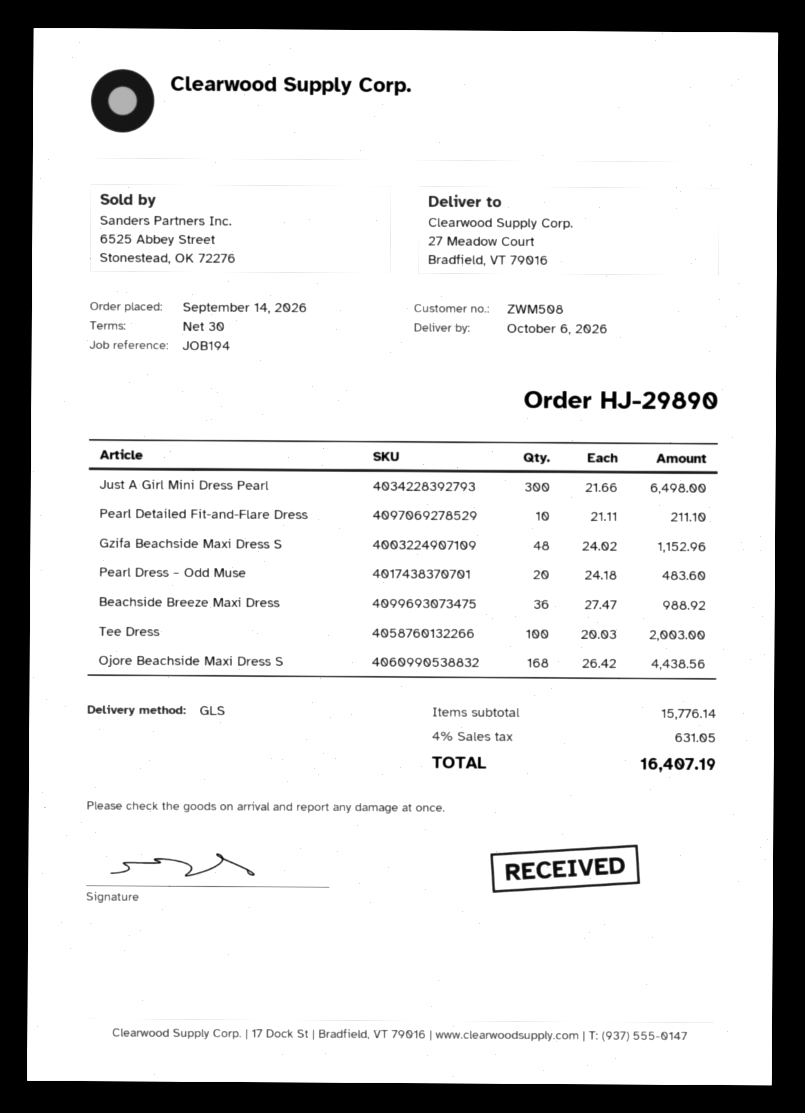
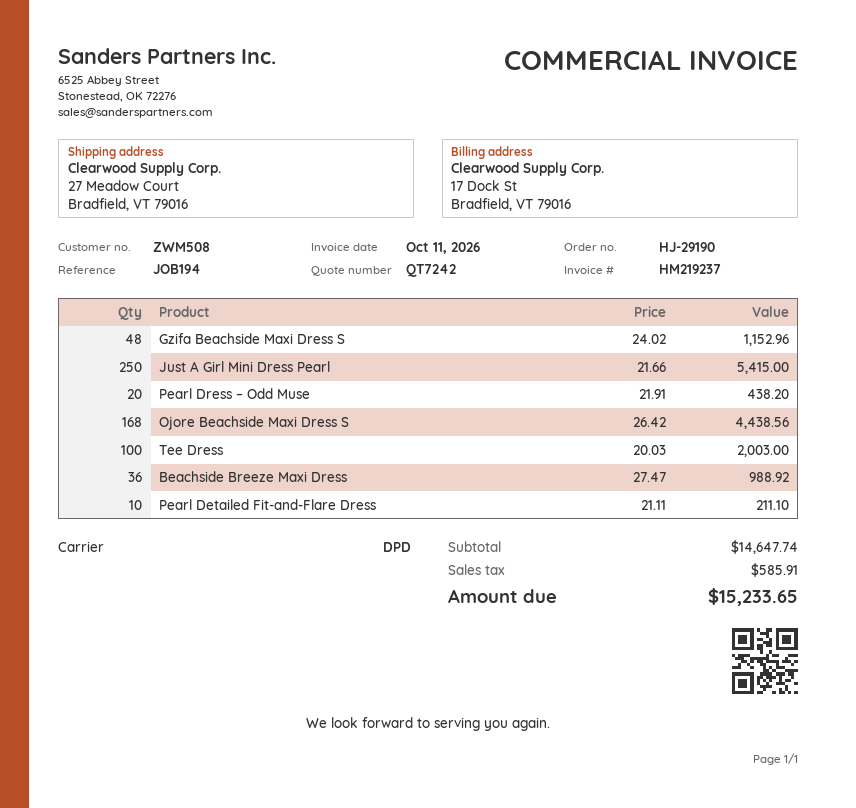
order number: HJ-29890 -> HJ-29190
shipping method: GLS -> DPD
Just A Girl Mini Dress Pearl: 300 x 21.66 = 6498.00 -> 250 x 21.66 = 5415.00
Pearl Dress – Odd Muse: 20 x 24.18 = 483.60 -> 20 x 21.91 = 438.20
subtotal: 15776.14 -> 14647.74
tax: 631.05 -> 585.91
total: 16407.19 -> 15233.65

